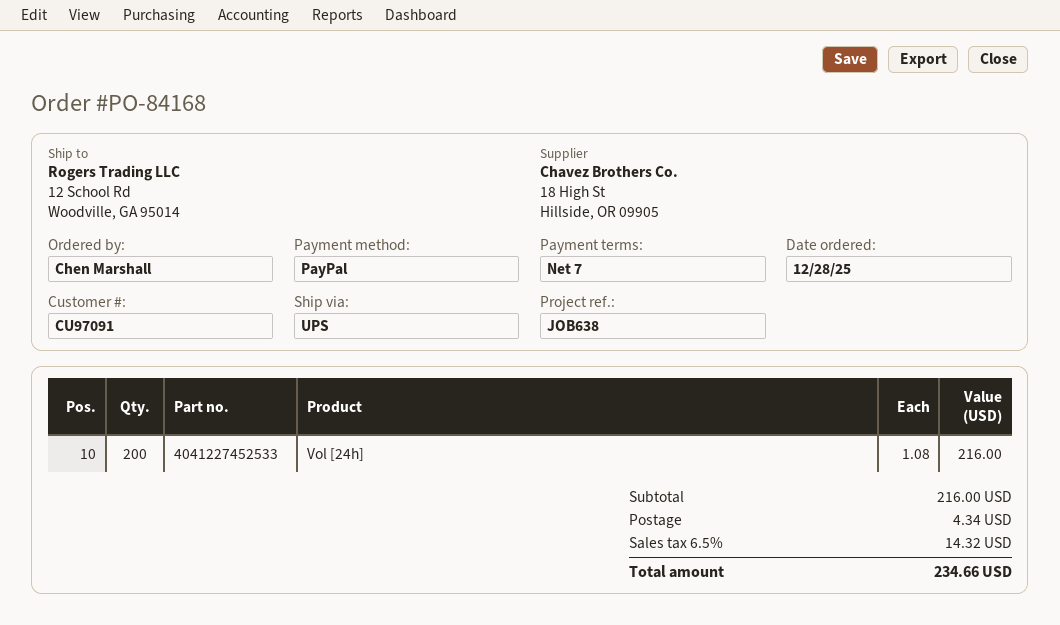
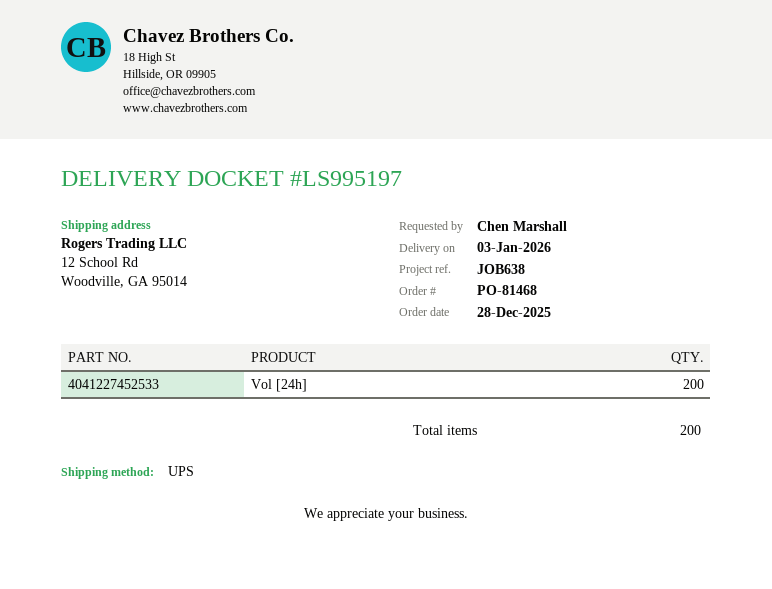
order number: PO-84168 -> PO-81468

